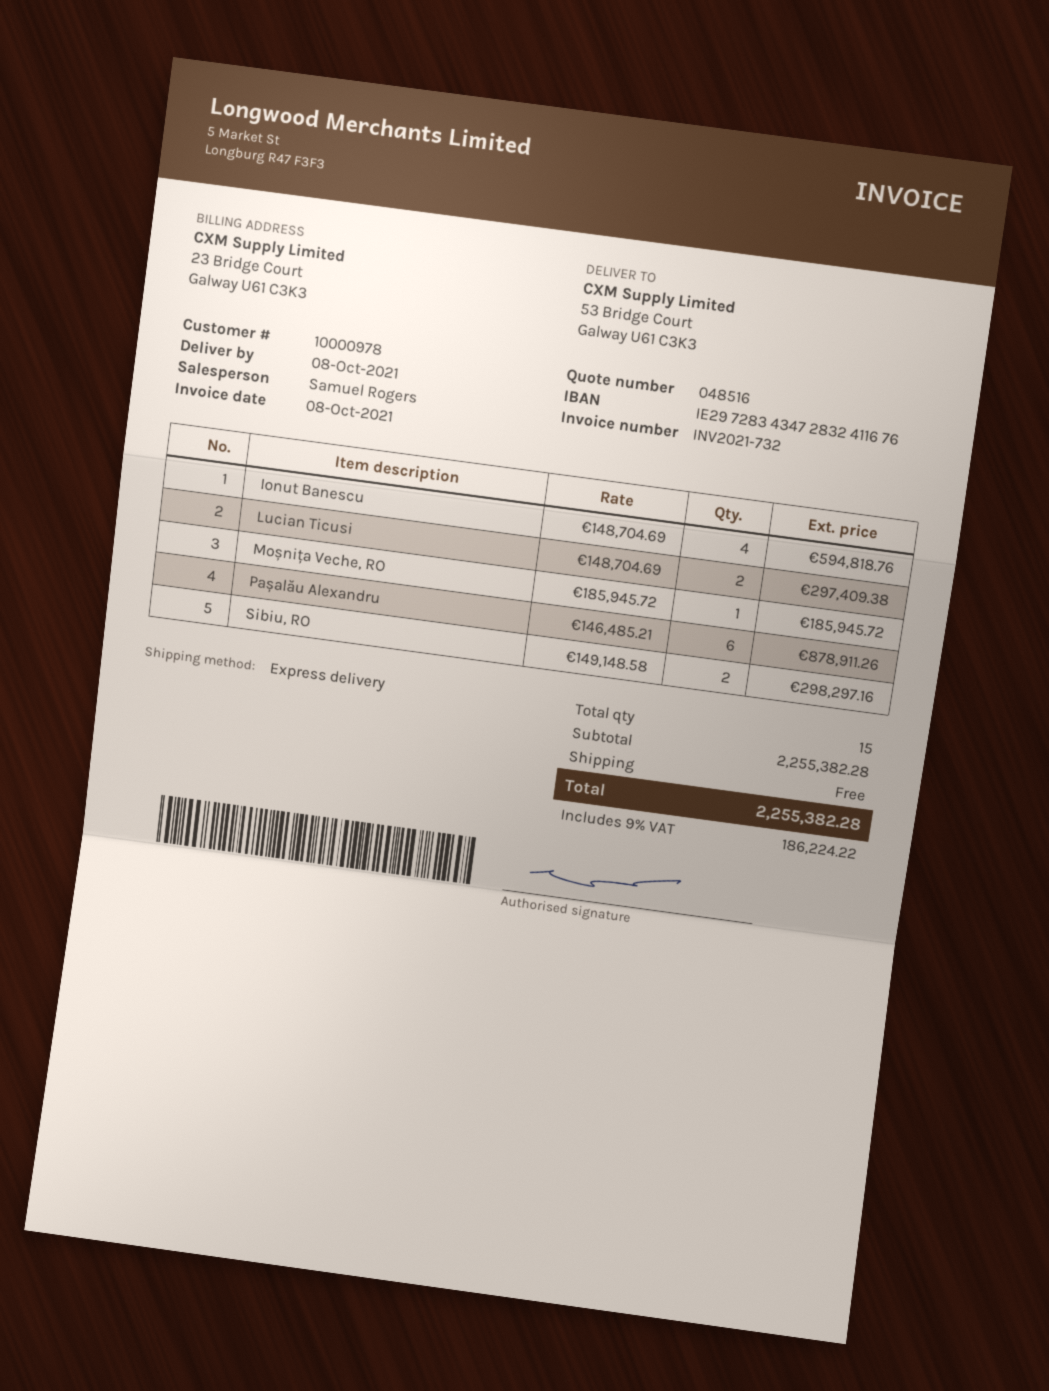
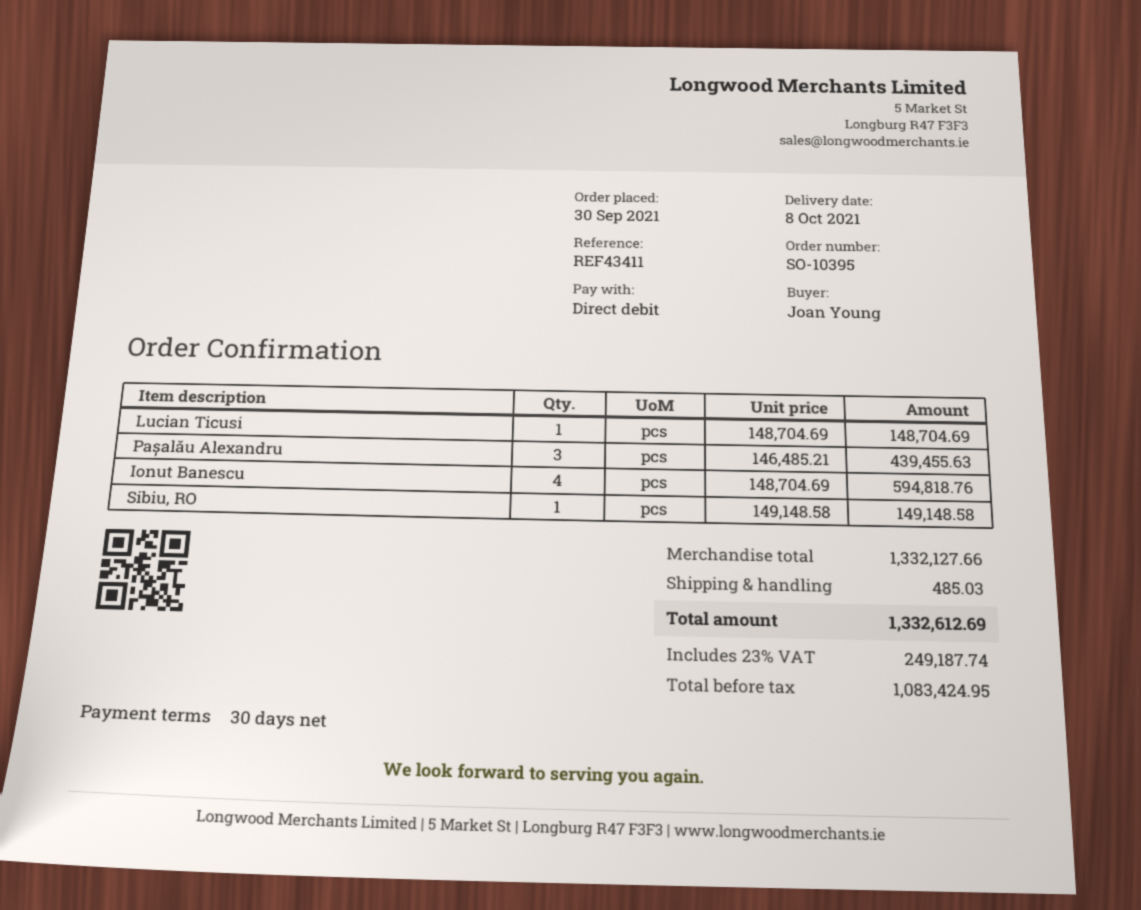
Lucian Ticusi: 2 x 148704.69 = 297409.38 -> 1 x 148704.69 = 148704.69
Moșnița Veche, RO: 1 x 185945.72 = 185945.72 -> none
Pașalău Alexandru: 6 x 146485.21 = 878911.26 -> 3 x 146485.21 = 439455.63
Sibiu, RO: 2 x 149148.58 = 298297.16 -> 1 x 149148.58 = 149148.58
subtotal: 2255382.28 -> 1332127.66
shipping: 0.00 -> 485.03
tax: 9% = 186224.22 -> 23% = 249187.74
total: 2255382.28 -> 1332612.69

